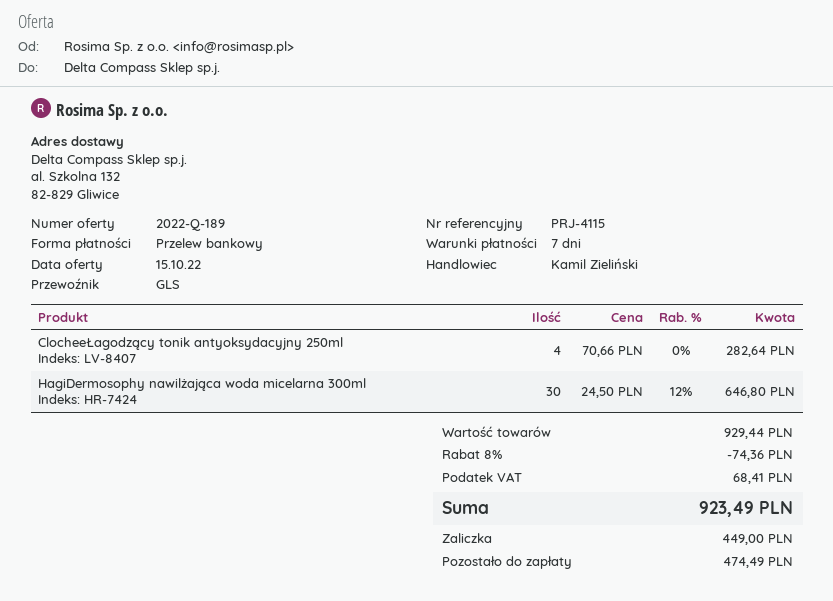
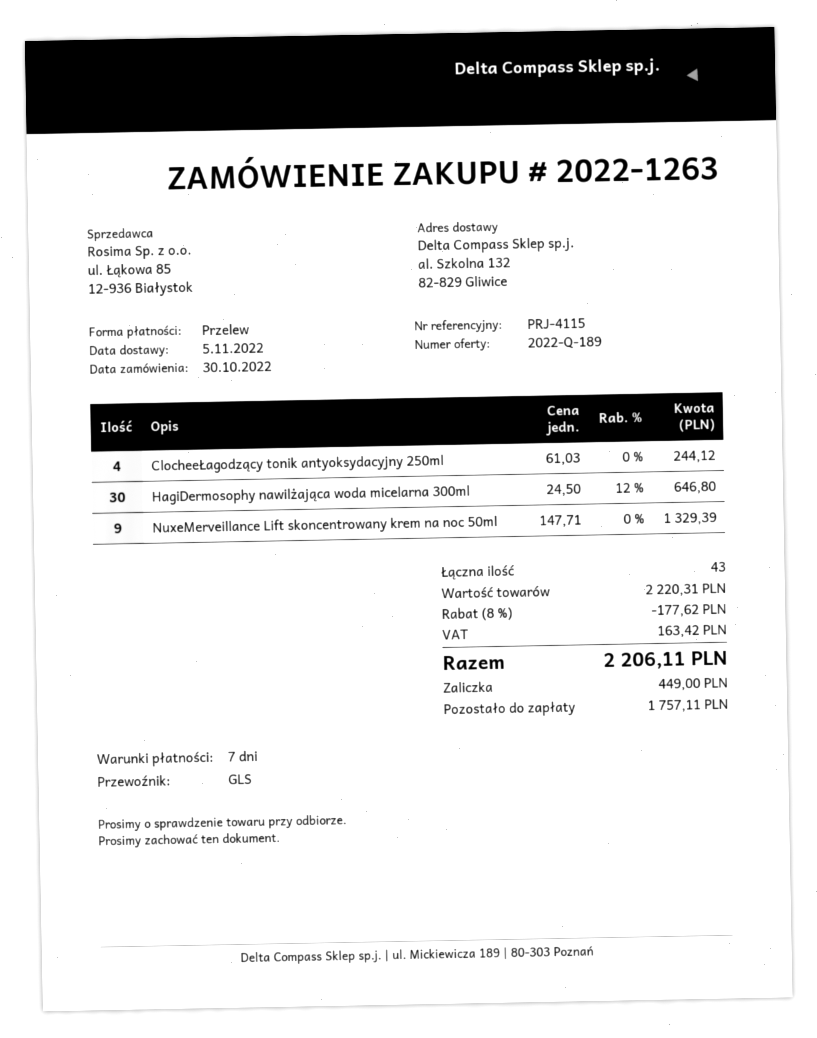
ClocheeŁagodzący tonik antyoksydacyjny 250ml: 4 x 70.66 = 282.64 -> 4 x 61.03 = 244.12
NuxeMerveillance Lift skoncentrowany krem na noc 50ml: none -> 9 x 147.71 = 1329.39
subtotal: 929.44 -> 2220.31
discount: 8% = 74.36 -> 8% = 177.62
tax: 68.41 -> 163.42
total: 923.49 -> 2206.11
balance: 474.49 -> 1757.11

